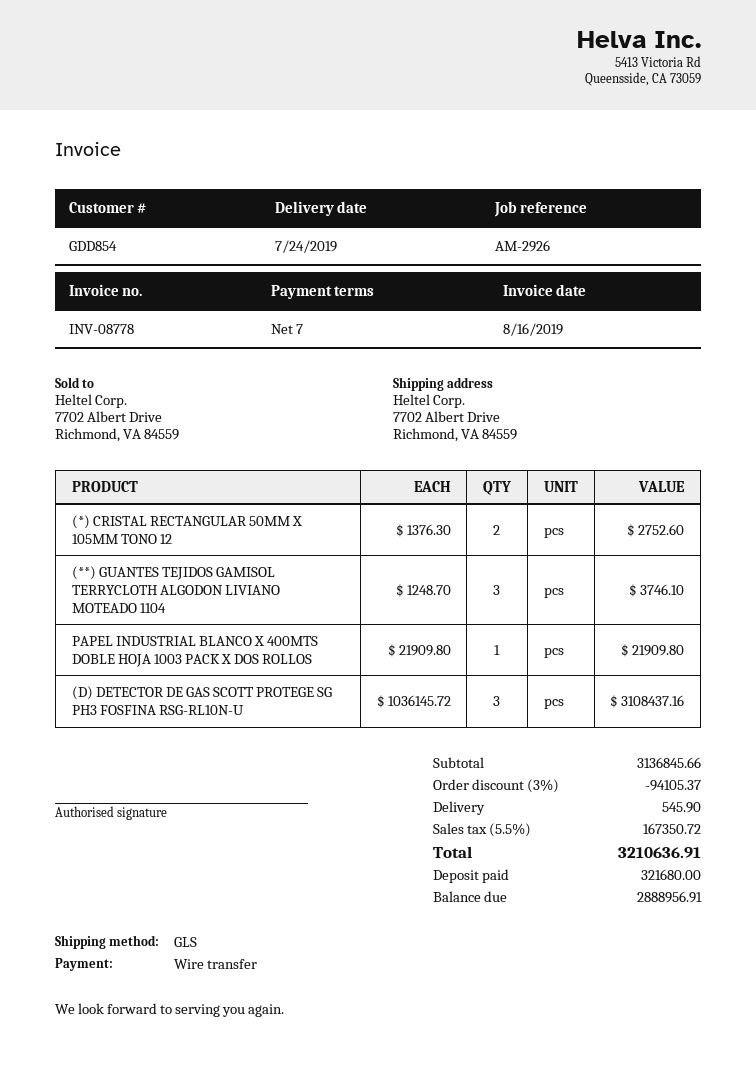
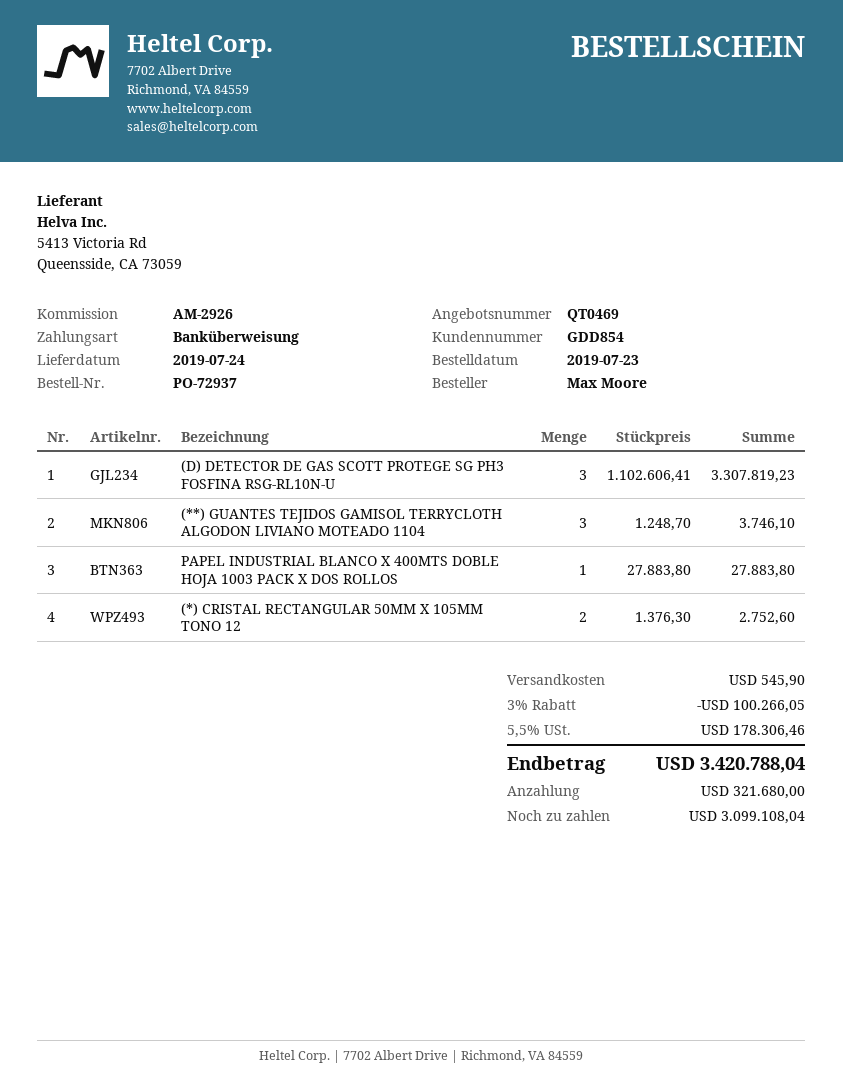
PAPEL INDUSTRIAL BLANCO X 400MTS DOBLE HOJA 1003 PACK X DOS ROLLOS: 1 x 21909.80 = 21909.80 -> 1 x 27883.80 = 27883.80
(D) DETECTOR DE GAS SCOTT PROTEGE SG PH3 FOSFINA RSG-RL10N-U: 3 x 1036145.72 = 3108437.16 -> 3 x 1102606.41 = 3307819.23
discount: 3% = 94105.37 -> 3% = 100266.05
tax: 5.5% = 167350.72 -> 5.5% = 178306.46
total: 3210636.91 -> 3420788.04
balance: 2888956.91 -> 3099108.04

